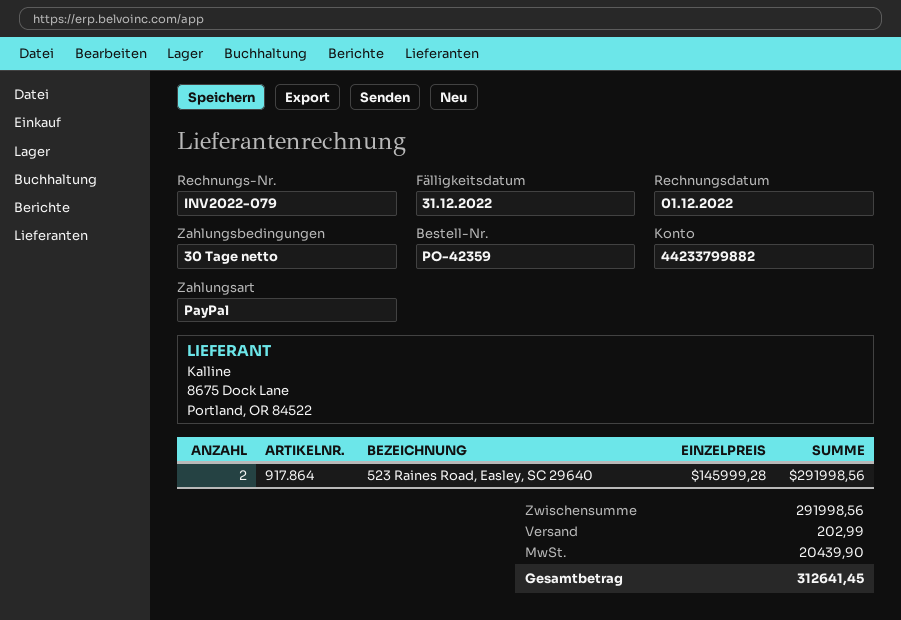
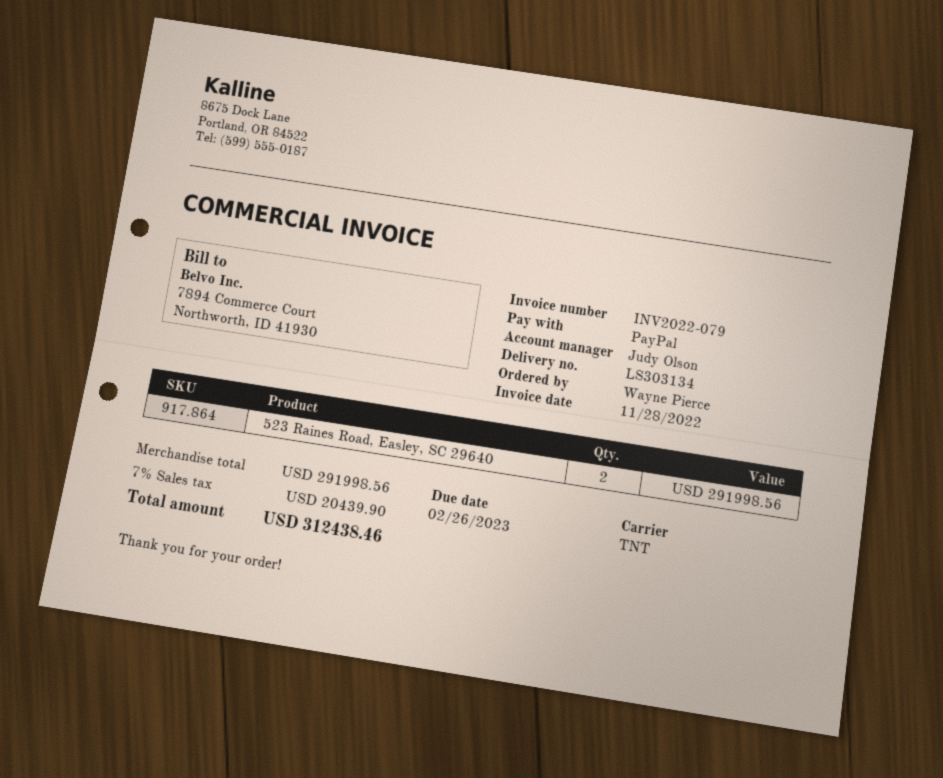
invoice date: 2022-12-01 -> 2022-11-28
due date: 2022-12-31 -> 2023-02-26
shipping: 202.99 -> none
total: 312641.45 -> 312438.46

